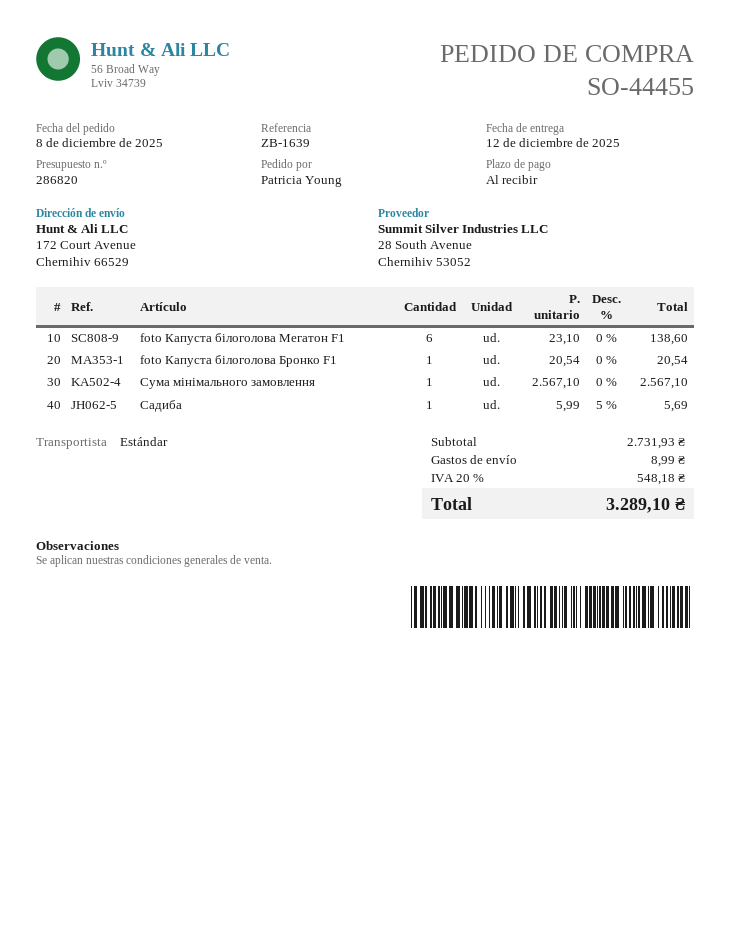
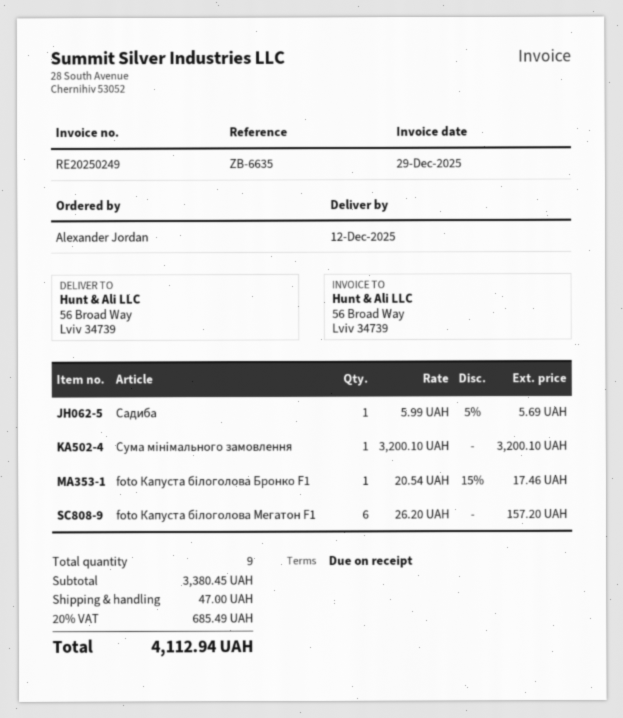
reference: ZB-1639 -> ZB-6635
ordered by: Patricia Young -> Alexander Jordan
ship to: 172 Court Avenue, Chernihiv 66529 -> 56 Broad Way, Lviv 34739
foto Капуста білоголова Мегатон F1: 6 x 23.10 = 138.60 -> 6 x 26.20 = 157.20
foto Капуста білоголова Бронко F1: 1 x 20.54 = 20.54 -> 1 x 20.54 - 15% = 17.46
Сума мінімального замовлення: 1 x 2567.10 = 2567.10 -> 1 x 3200.10 = 3200.10
subtotal: 2731.93 -> 3380.45
shipping: 8.99 -> 47.00
tax: 20% = 548.18 -> 20% = 685.49
total: 3289.10 -> 4112.94

